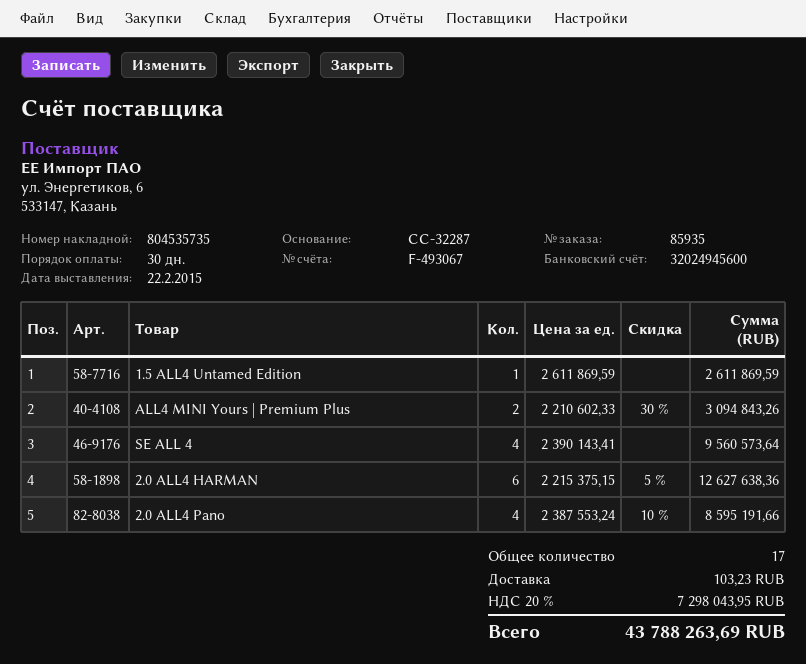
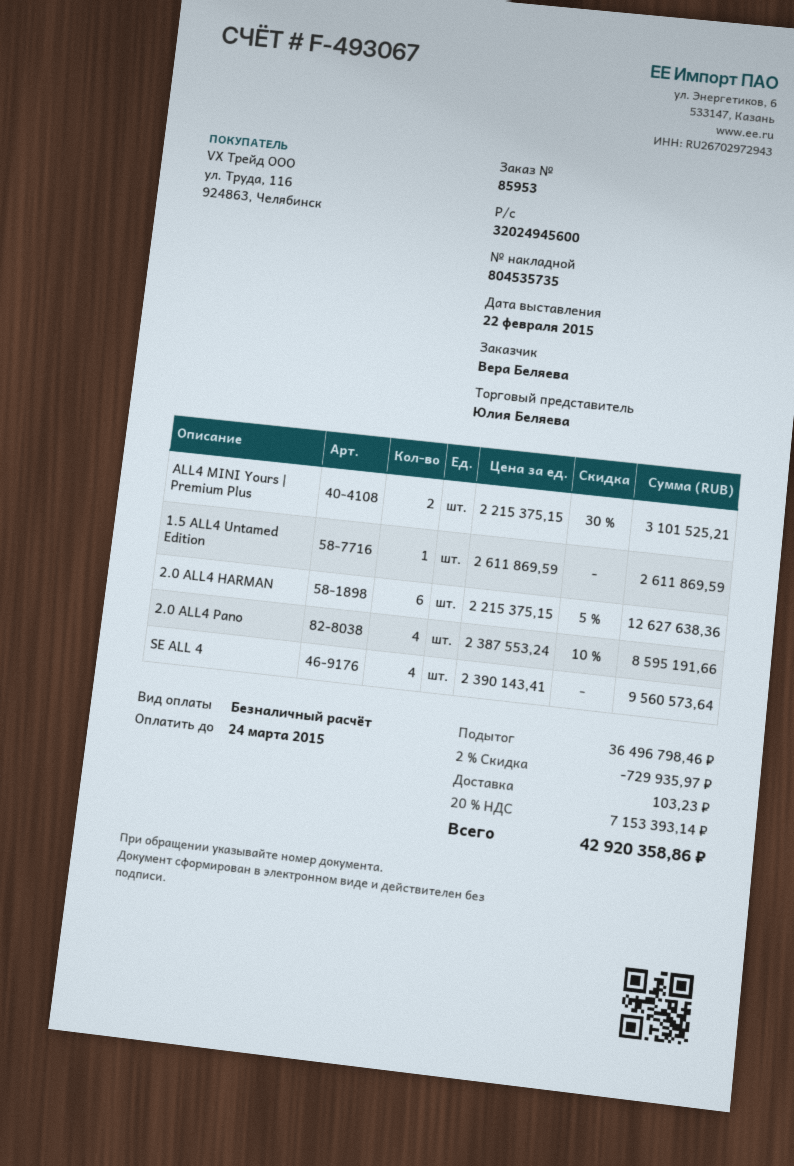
order number: 85935 -> 85953
ALL4 MINI Yours | Premium Plus: 2 x 2210602.33 - 30% = 3094843.26 -> 2 x 2215375.15 - 30% = 3101525.21
discount: none -> 2% = 729935.97
tax: 20% = 7298043.95 -> 20% = 7153393.14
total: 43788263.69 -> 42920358.86

